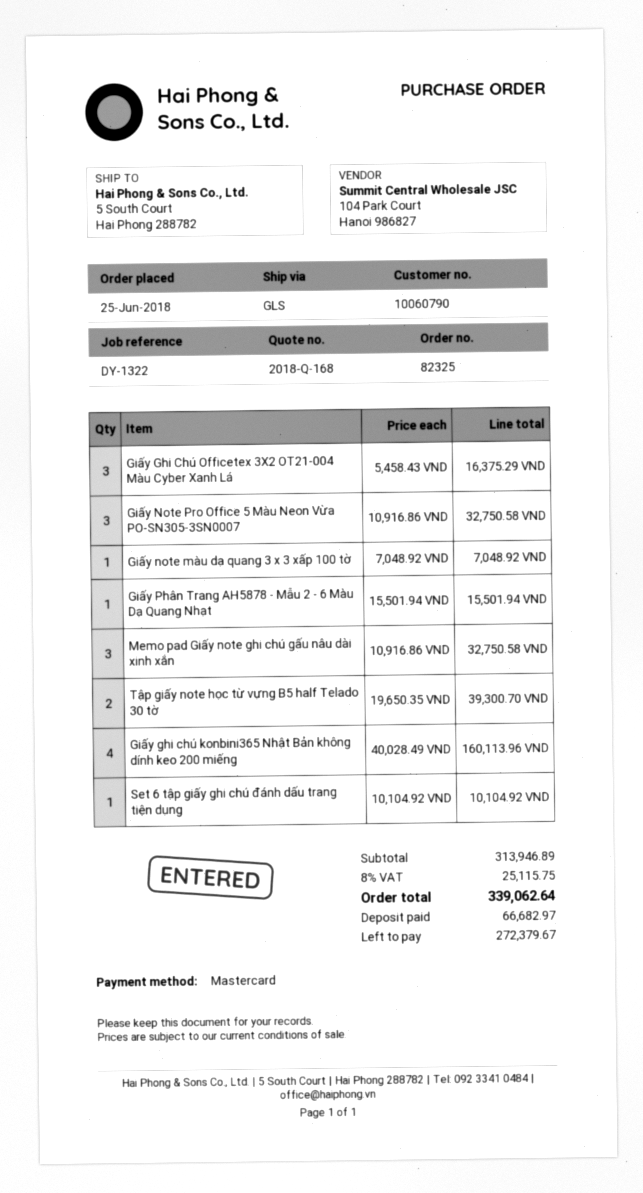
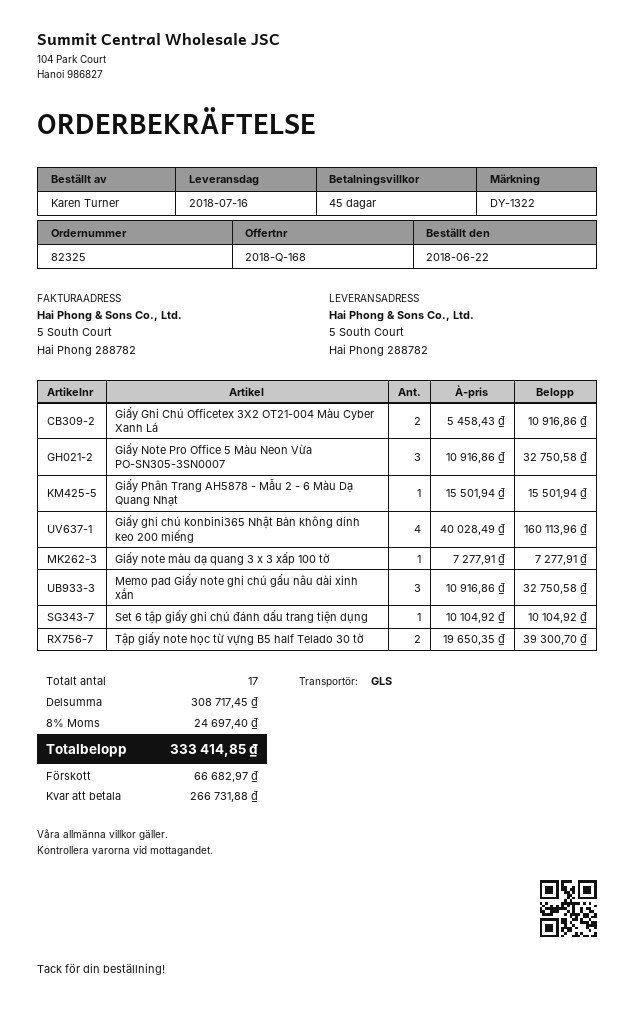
order date: 2018-06-25 -> 2018-06-22
Giấy Ghi Chú Officetex 3X2 OT21-004 Màu Cyber Xanh Lá: 3 x 5458.43 = 16375.29 -> 2 x 5458.43 = 10916.86
Giấy note màu dạ quang 3 x 3 xấp 100 tờ: 1 x 7048.92 = 7048.92 -> 1 x 7277.91 = 7277.91
subtotal: 313946.89 -> 308717.45
tax: 8% = 25115.75 -> 8% = 24697.40
total: 339062.64 -> 333414.85
balance: 272379.67 -> 266731.88

